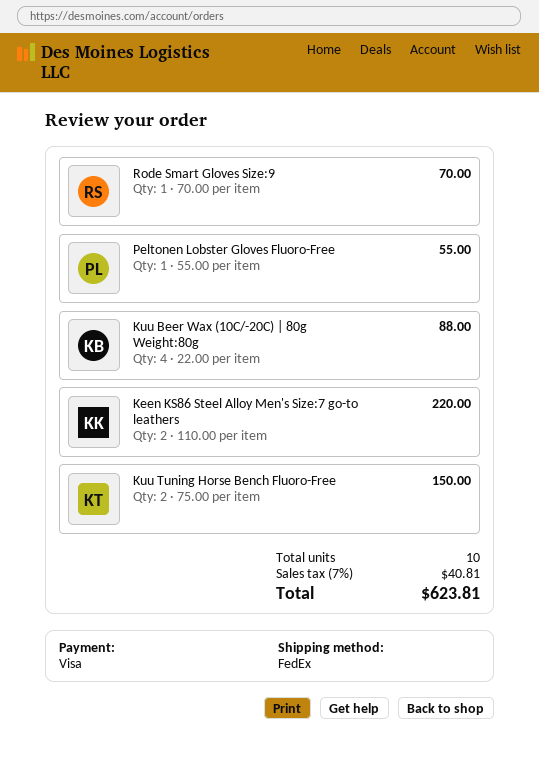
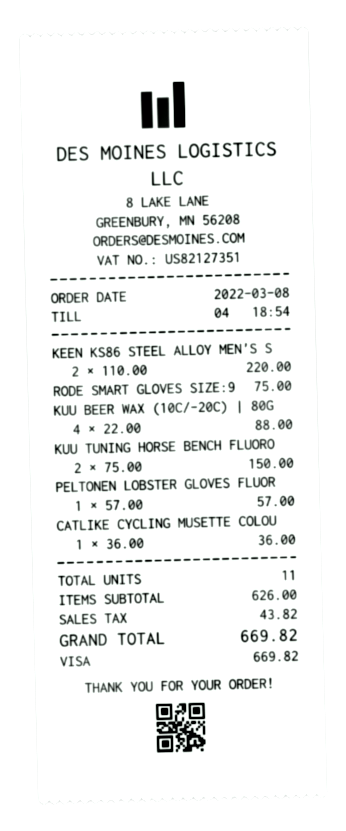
Rode Smart Gloves Size:9: 1 x 70.00 = 70.00 -> 1 x 75.00 = 75.00
Peltonen Lobster Gloves Fluoro-Free: 1 x 55.00 = 55.00 -> 1 x 57.00 = 57.00
CATLIKE CYCLING MUSETTE COLOU: none -> 1 x 36.00 = 36.00
total quantity: 10 -> 11
tax: 40.81 -> 43.82
total: 623.81 -> 669.82

